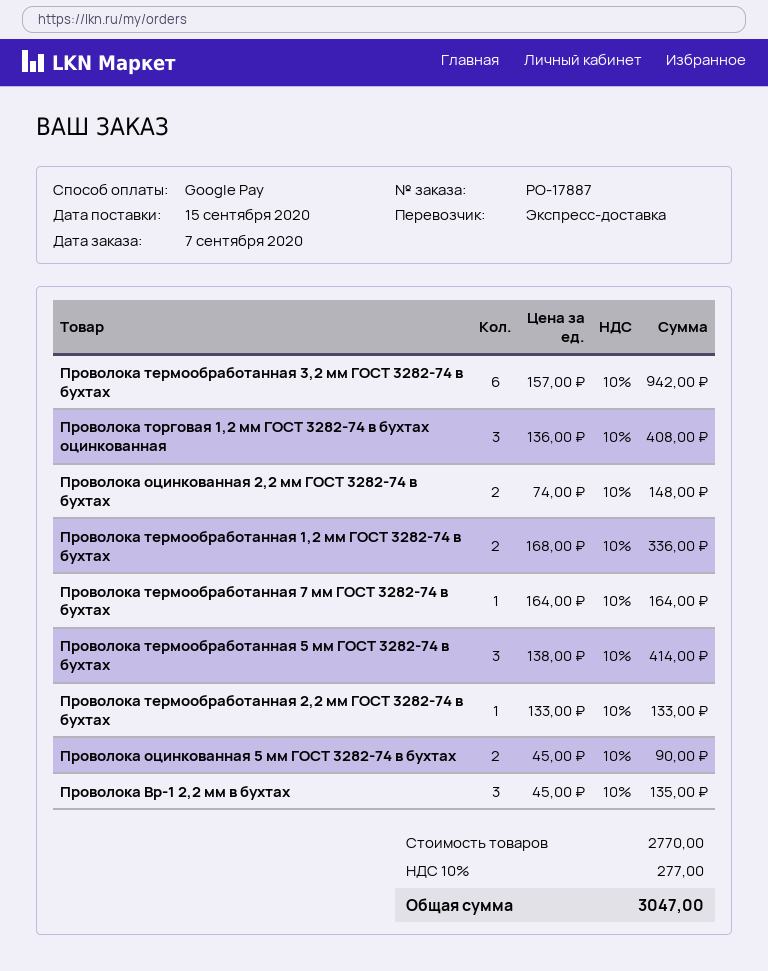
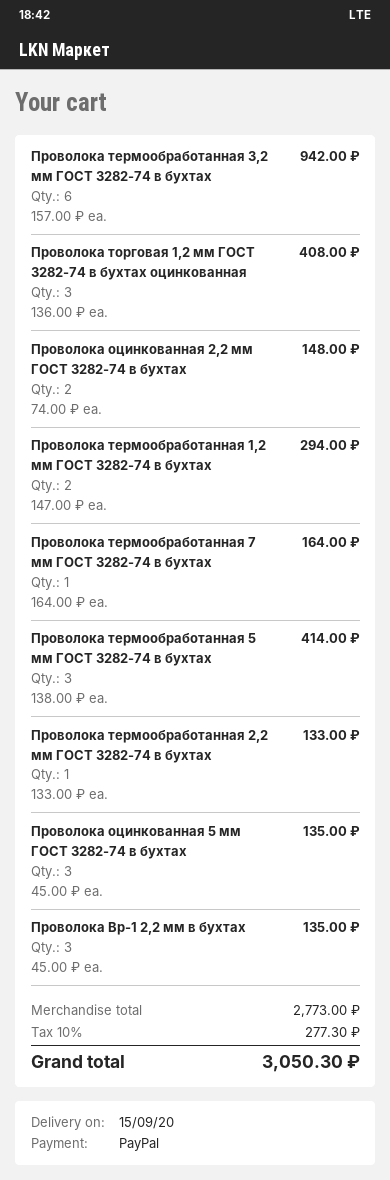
payment method: Google Pay -> PayPal
Проволока термообработанная 1,2 мм ГОСТ 3282-74 в бухтах: 2 x 168.00 = 336.00 -> 2 x 147.00 = 294.00
Проволока оцинкованная 5 мм ГОСТ 3282-74 в бухтах: 2 x 45.00 = 90.00 -> 3 x 45.00 = 135.00
subtotal: 2770.00 -> 2773.00
tax: 10% = 277.00 -> 10% = 277.30
total: 3047.00 -> 3050.30

